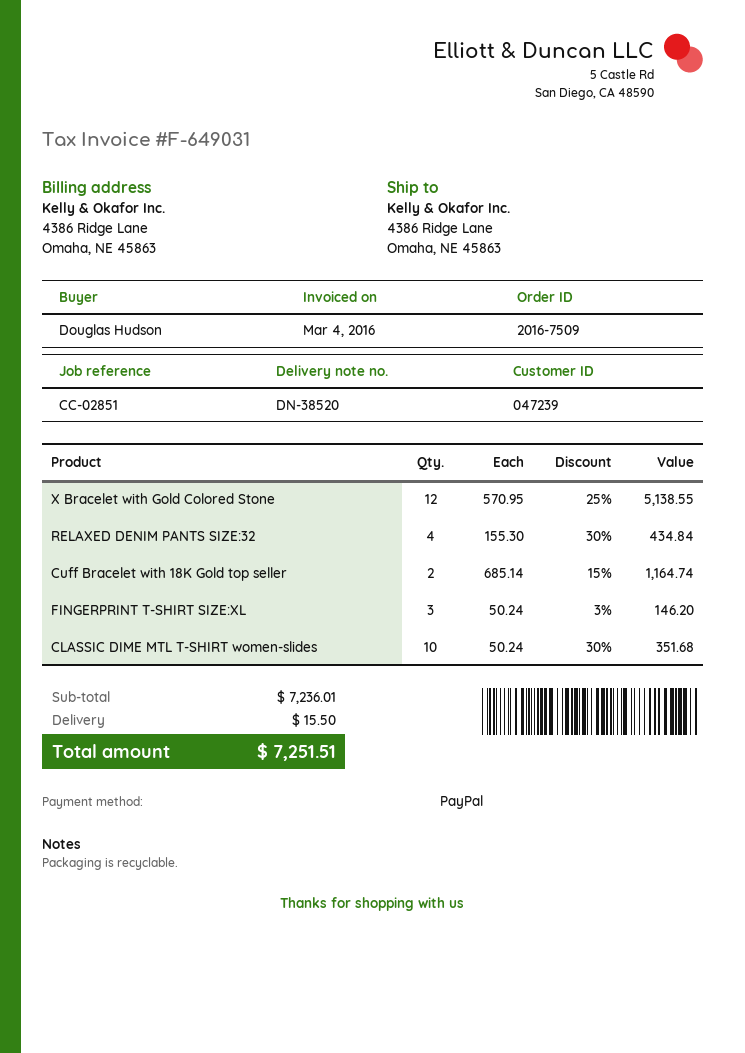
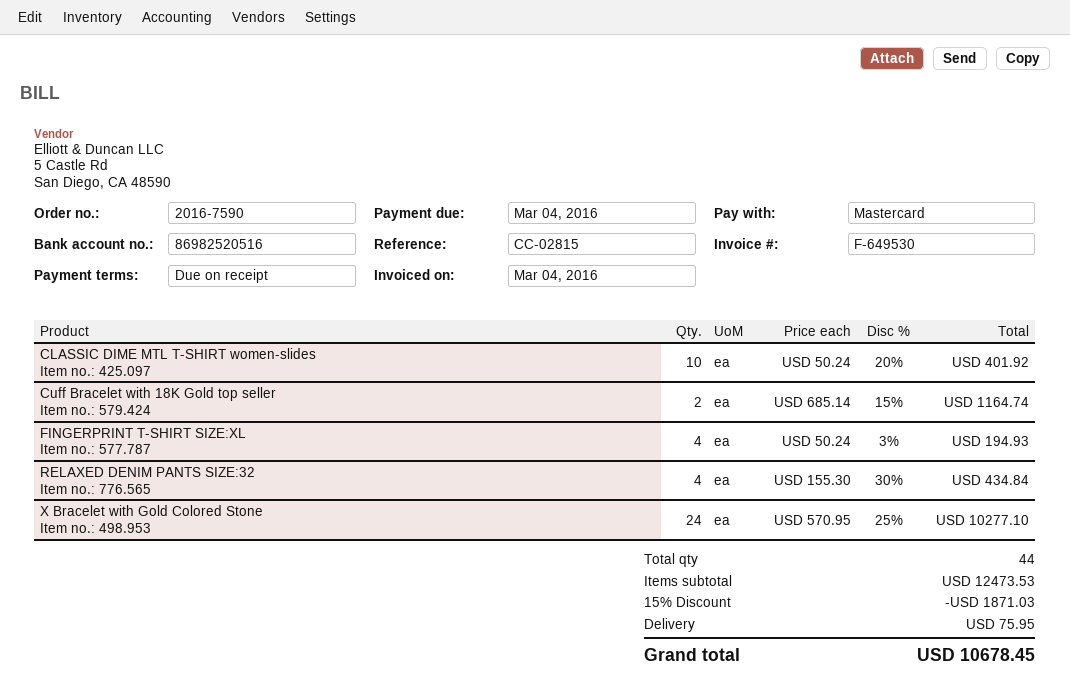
order number: 2016-7509 -> 2016-7590
invoice number: F-649031 -> F-649530
reference: CC-02851 -> CC-02815
payment method: PayPal -> Mastercard
X Bracelet with Gold Colored Stone: 12 x 570.95 - 25% = 5138.55 -> 24 x 570.95 - 25% = 10277.10
FINGERPRINT T-SHIRT SIZE:XL: 3 x 50.24 - 3% = 146.20 -> 4 x 50.24 - 3% = 194.93
CLASSIC DIME MTL T-SHIRT women-slides: 10 x 50.24 - 30% = 351.68 -> 10 x 50.24 - 20% = 401.92
subtotal: 7236.01 -> 12473.53
discount: none -> 15% = 1871.03
shipping: 15.50 -> 75.95
total: 7251.51 -> 10678.45

